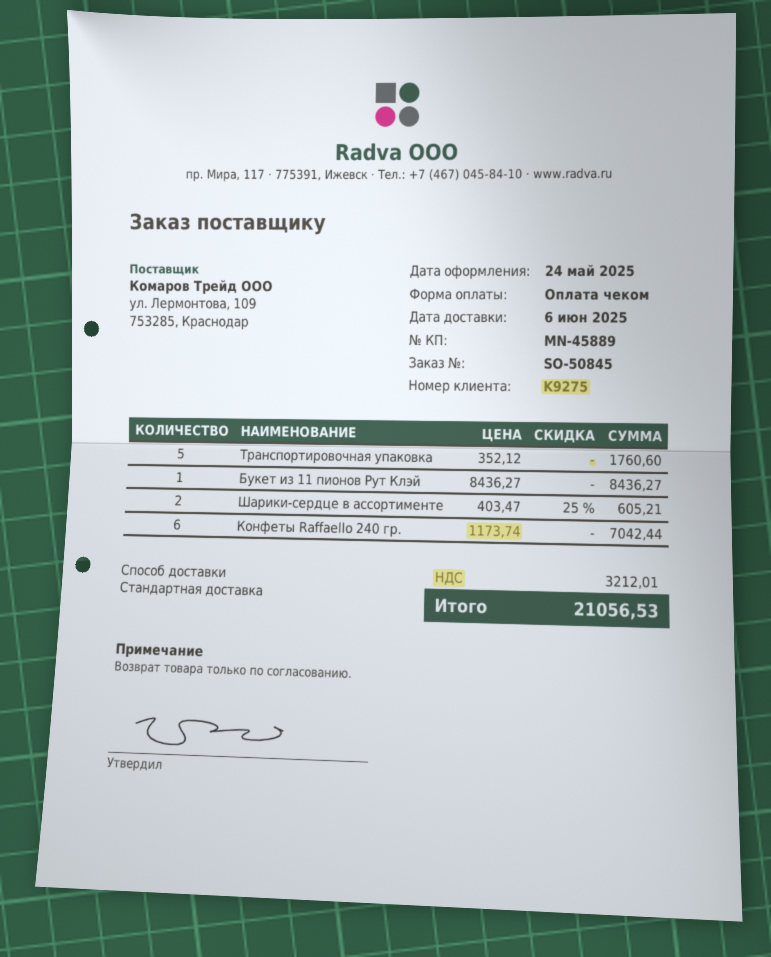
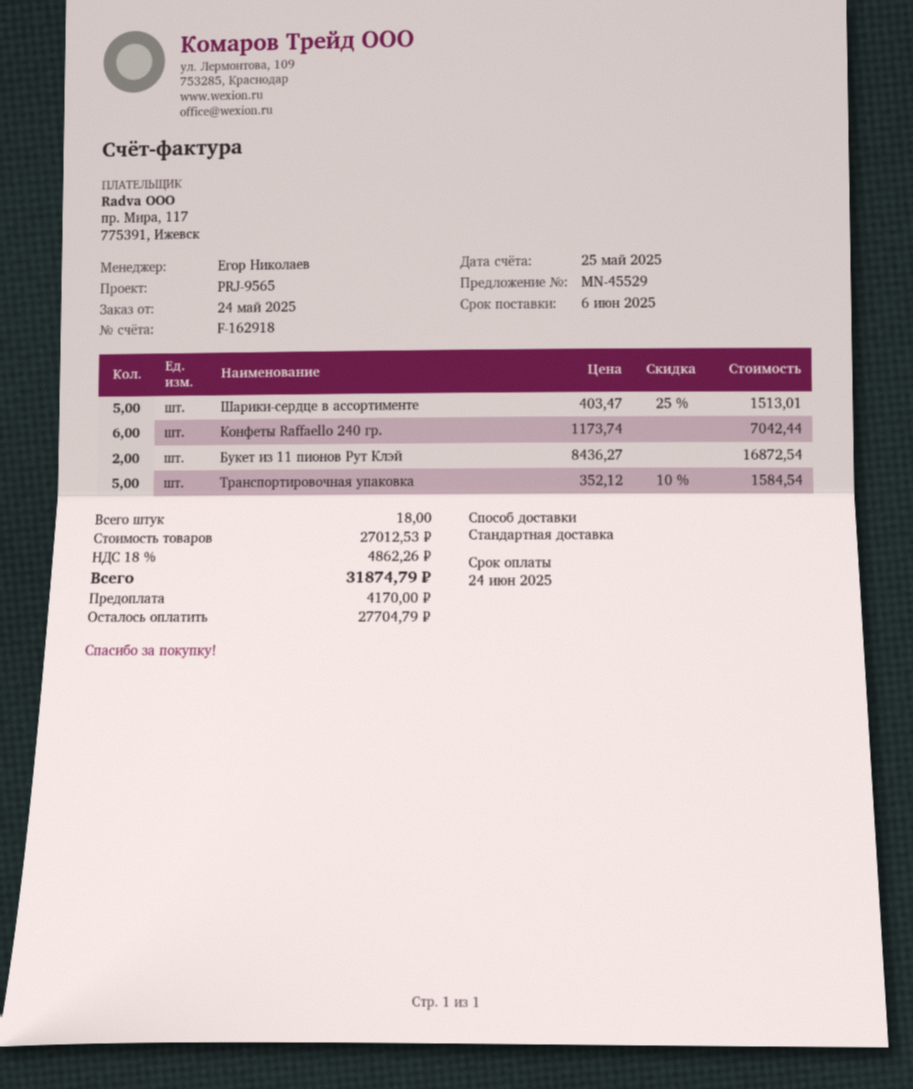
quote number: MN-45889 -> MN-45529
Транспортировочная упаковка: 5 x 352.12 = 1760.60 -> 5 x 352.12 - 10% = 1584.54
Букет из 11 пионов Рут Клэй: 1 x 8436.27 = 8436.27 -> 2 x 8436.27 = 16872.54
Шарики-сердце в ассортименте: 2 x 403.47 - 25% = 605.21 -> 5 x 403.47 - 25% = 1513.01
tax: 3212.01 -> 4862.26
total: 21056.53 -> 31874.79

